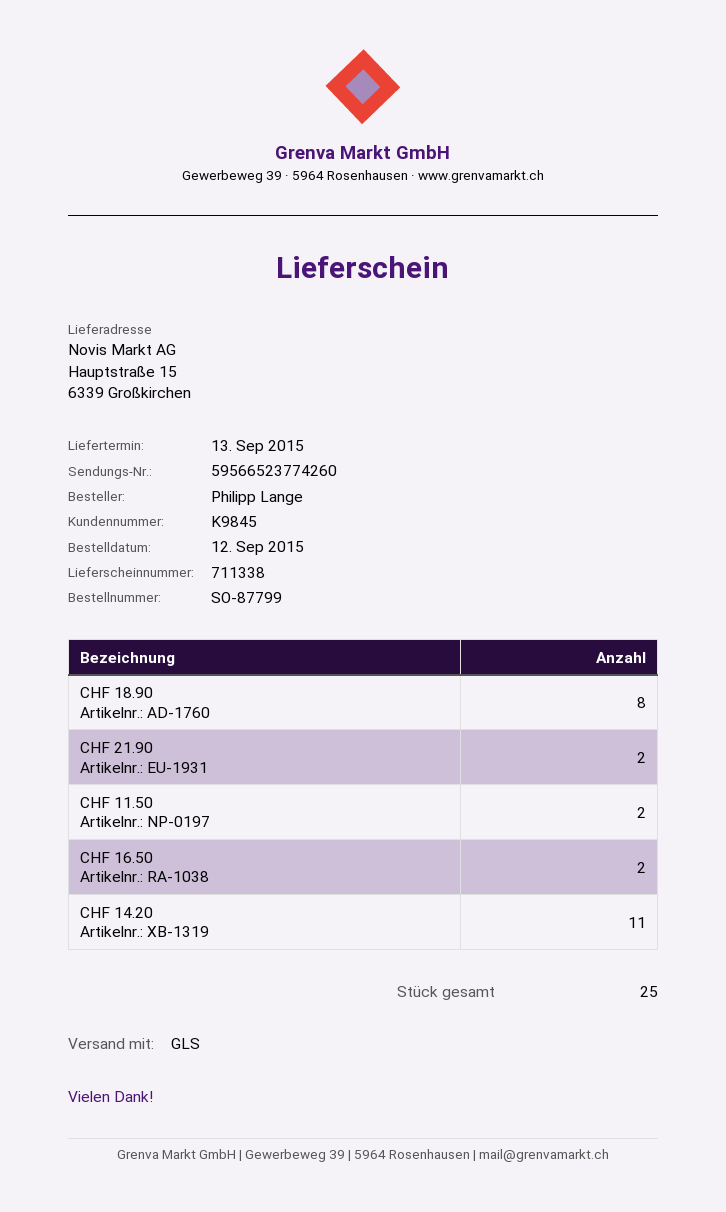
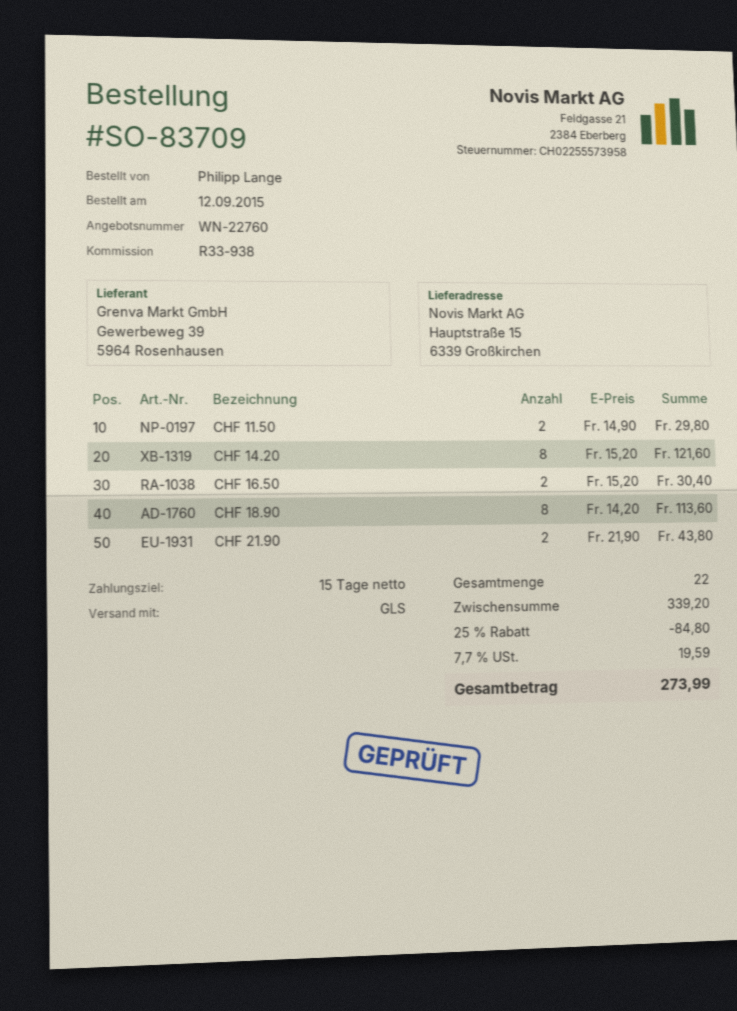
order number: SO-87799 -> SO-83709
CHF 14.20: 11 -> 8
total quantity: 25 -> 22

